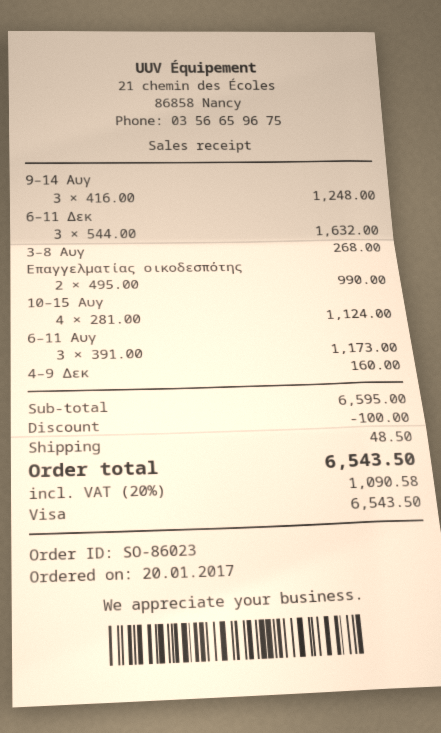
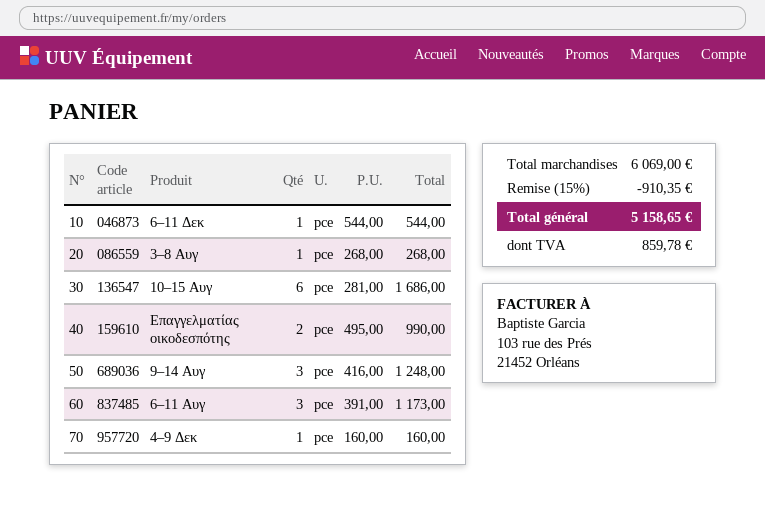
6–11 Δεκ: 3 x 544.00 = 1632.00 -> 1 x 544.00 = 544.00
10–15 Αυγ: 4 x 281.00 = 1124.00 -> 6 x 281.00 = 1686.00
subtotal: 6595.00 -> 6069.00
discount: 100.00 -> 910.35
shipping: 48.50 -> none
tax: 1090.58 -> 859.78
total: 6543.50 -> 5158.65

